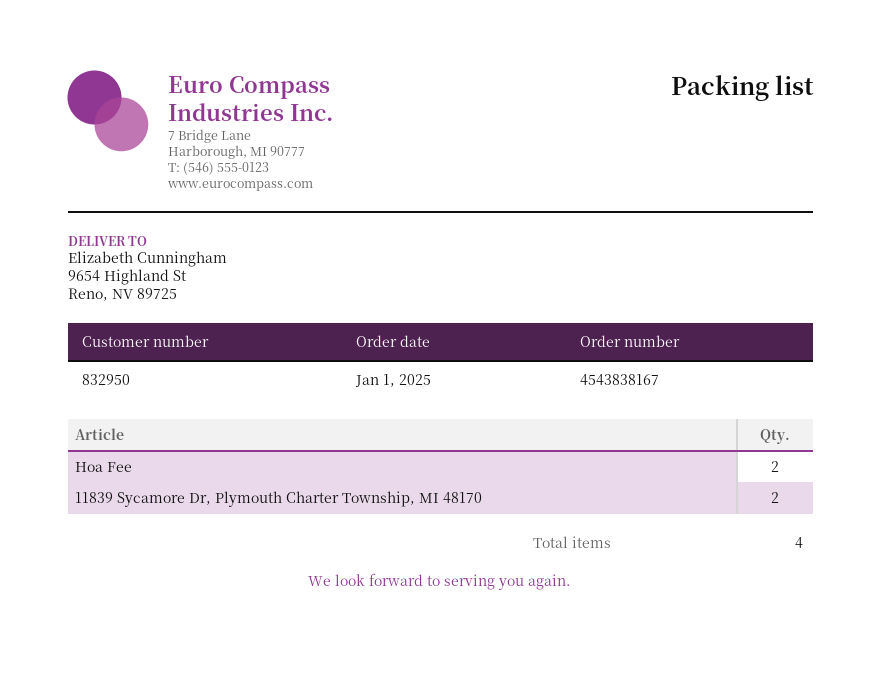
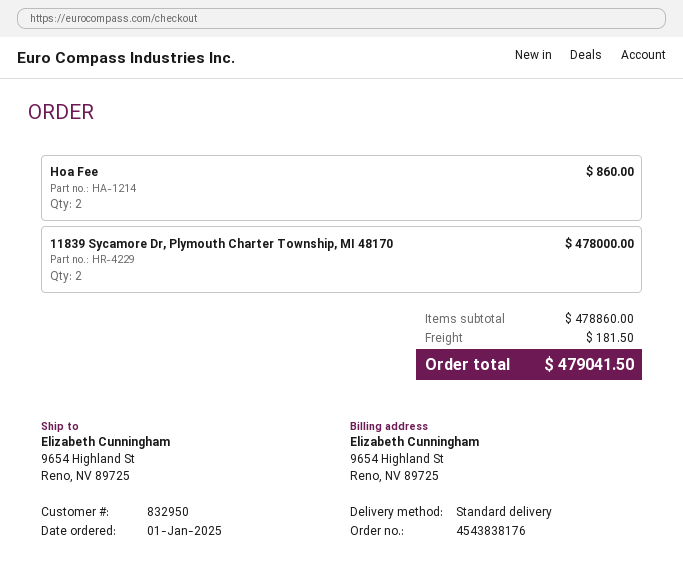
order number: 4543838167 -> 4543838176

